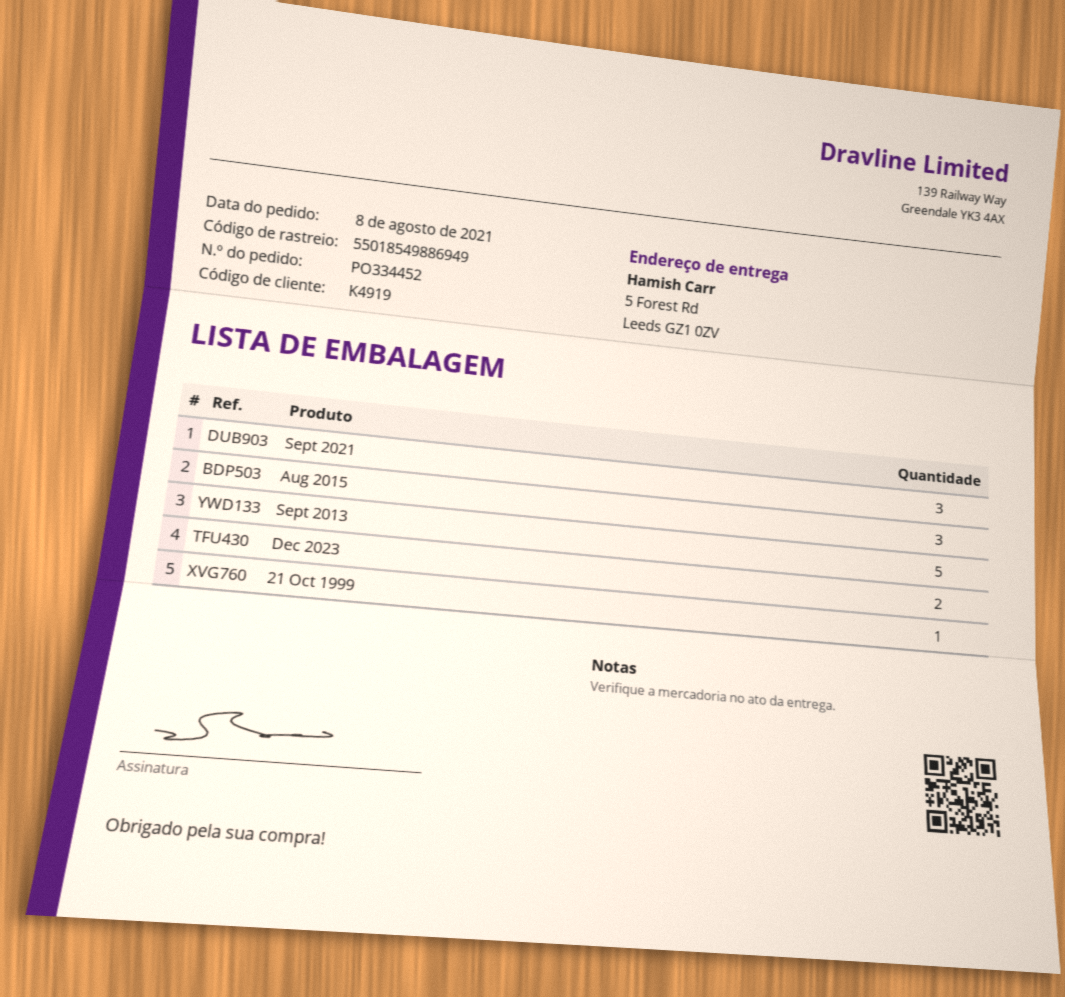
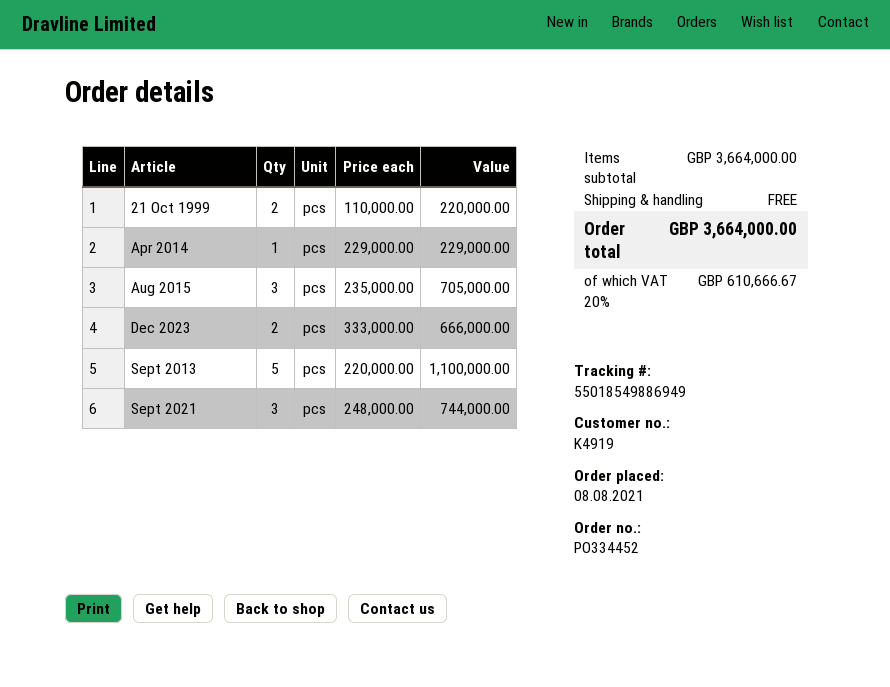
21 Oct 1999: 1 -> 2
Apr 2014: none -> 1

